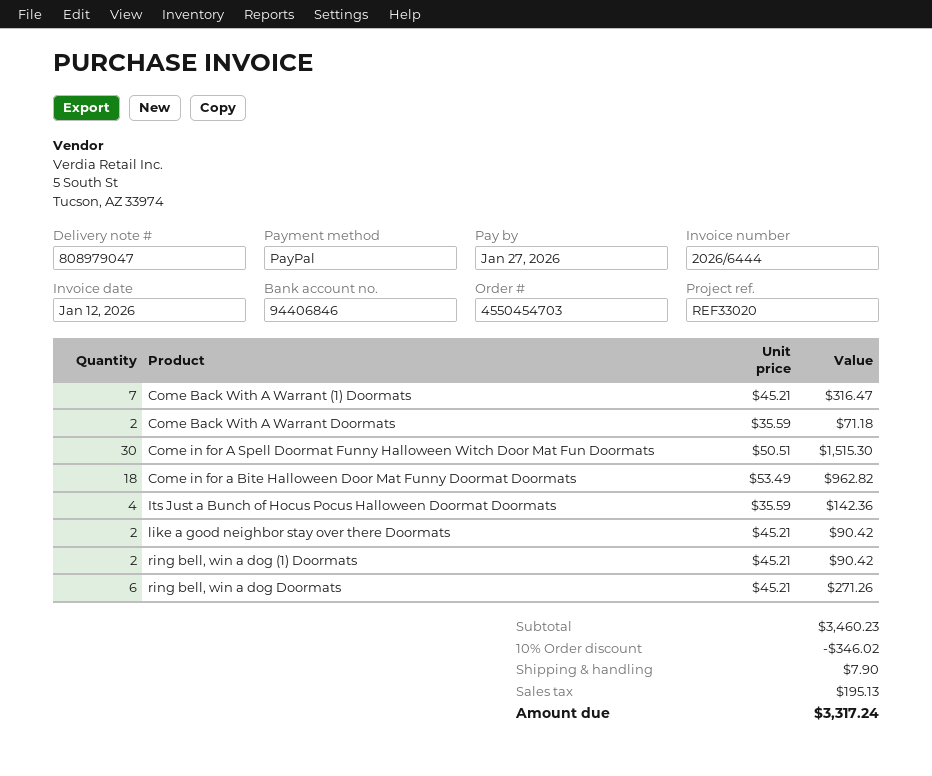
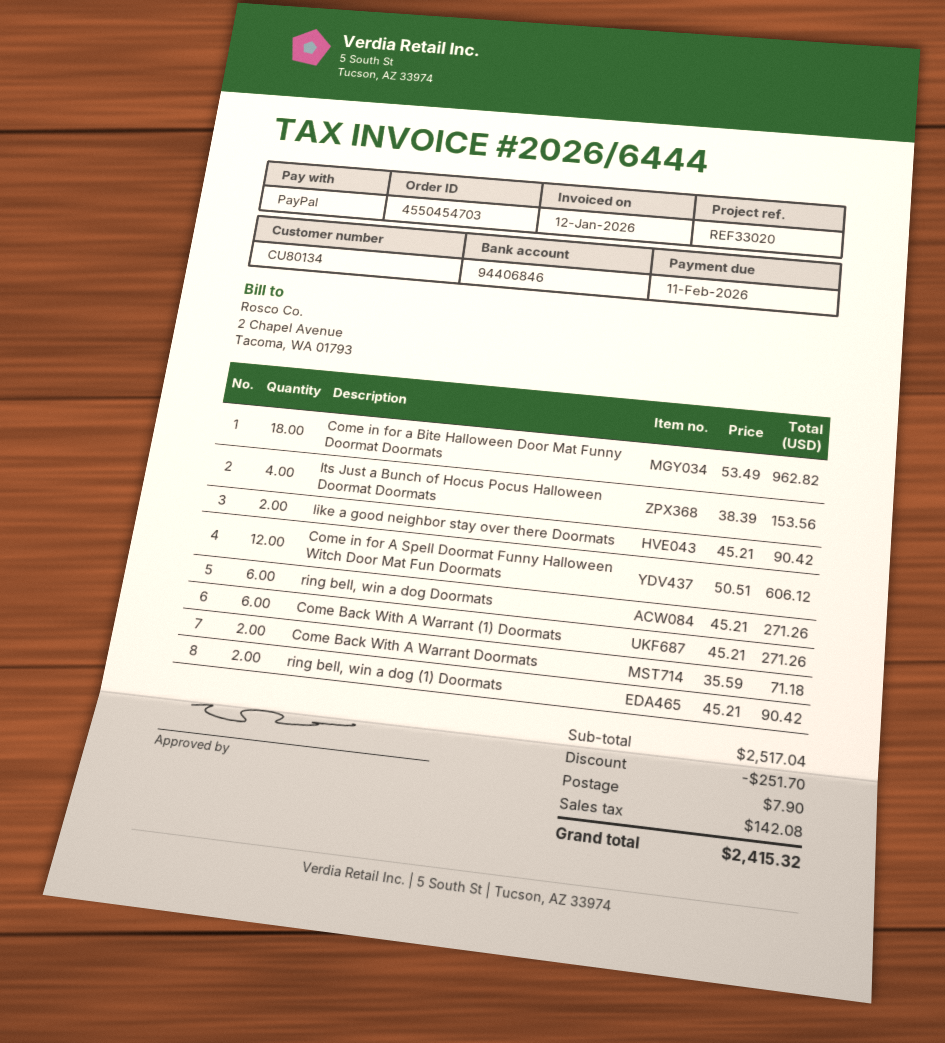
due date: 2026-01-27 -> 2026-02-11
Come Back With A Warrant (1) Doormats: 7 x 45.21 = 316.47 -> 6 x 45.21 = 271.26
Come in for A Spell Doormat Funny Halloween Witch Door Mat Fun Doormats: 30 x 50.51 = 1515.30 -> 12 x 50.51 = 606.12
Its Just a Bunch of Hocus Pocus Halloween Doormat Doormats: 4 x 35.59 = 142.36 -> 4 x 38.39 = 153.56
subtotal: 3460.23 -> 2517.04
discount: 346.02 -> 251.70
tax: 195.13 -> 142.08
total: 3317.24 -> 2415.32

